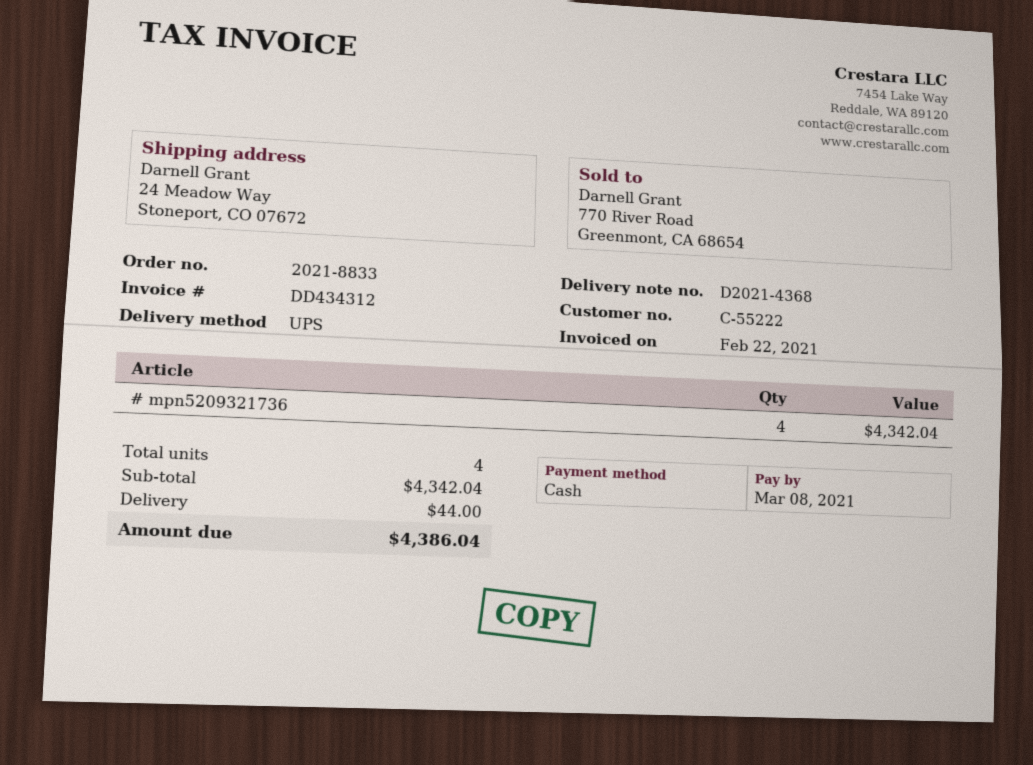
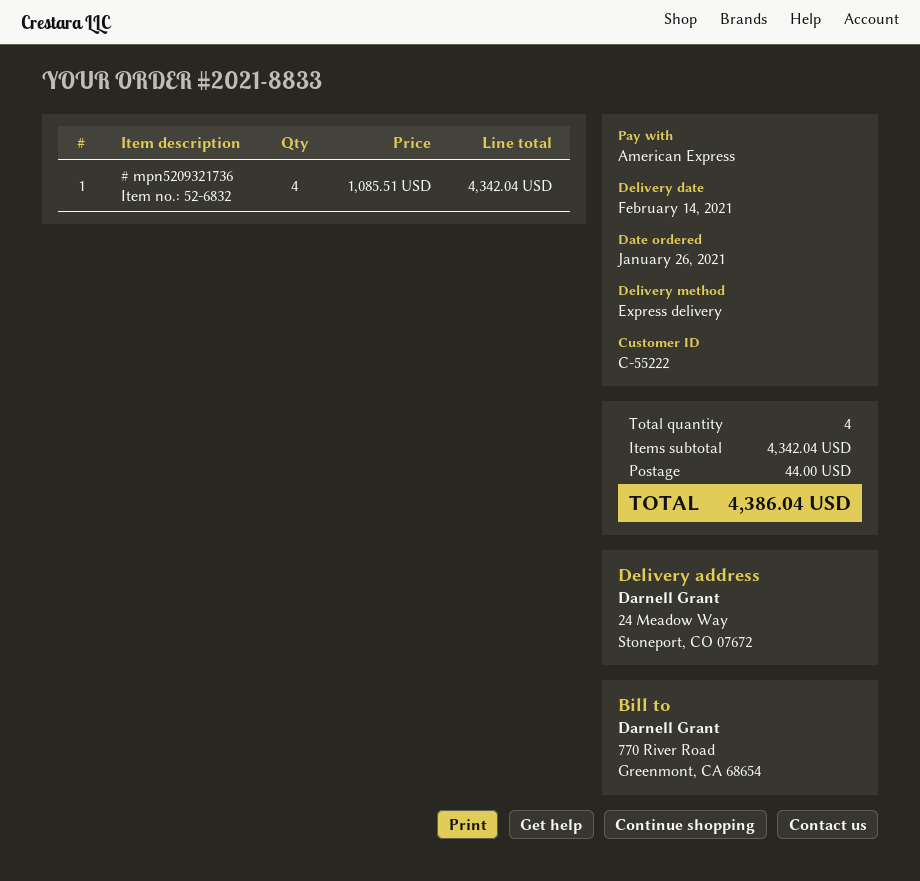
payment method: cash -> American Express
shipping method: UPS -> express

